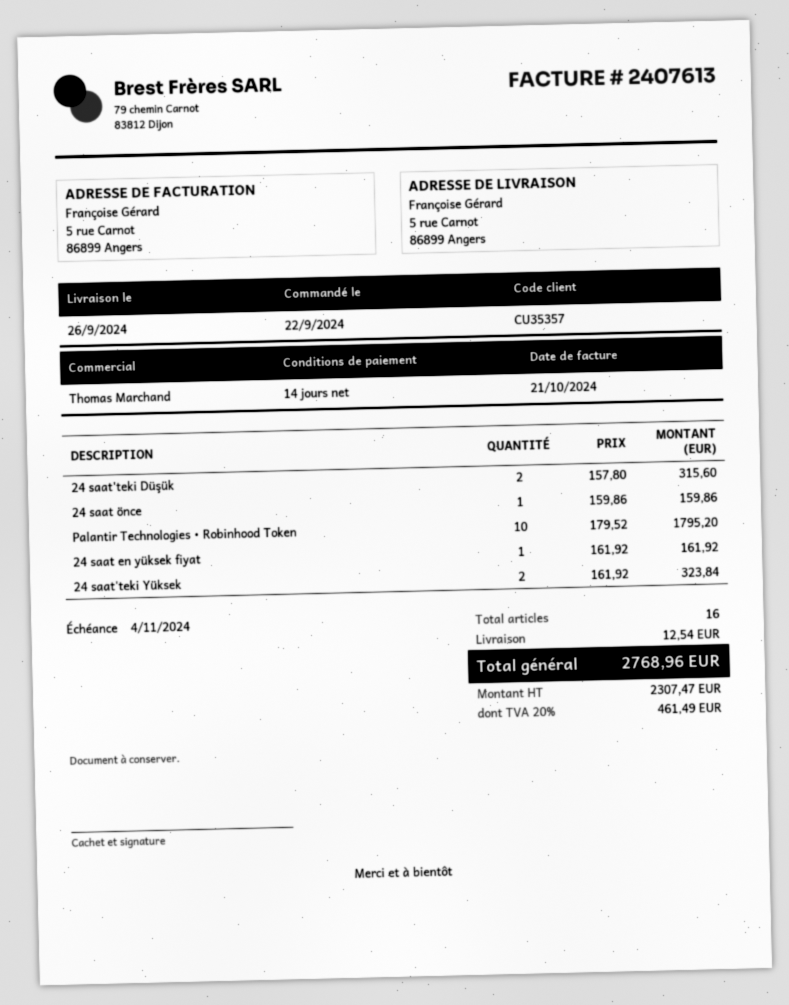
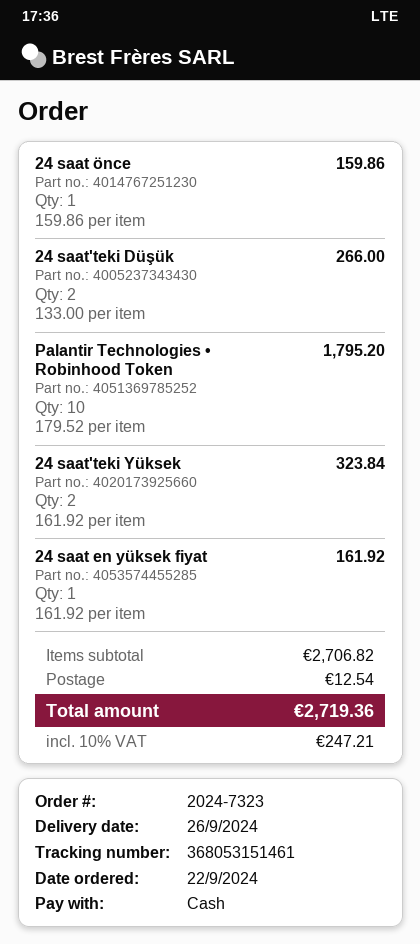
24 saat'teki Düşük: 2 x 157.80 = 315.60 -> 2 x 133.00 = 266.00
tax: 20% = 461.49 -> 10% = 247.21
total: 2768.96 -> 2719.36

